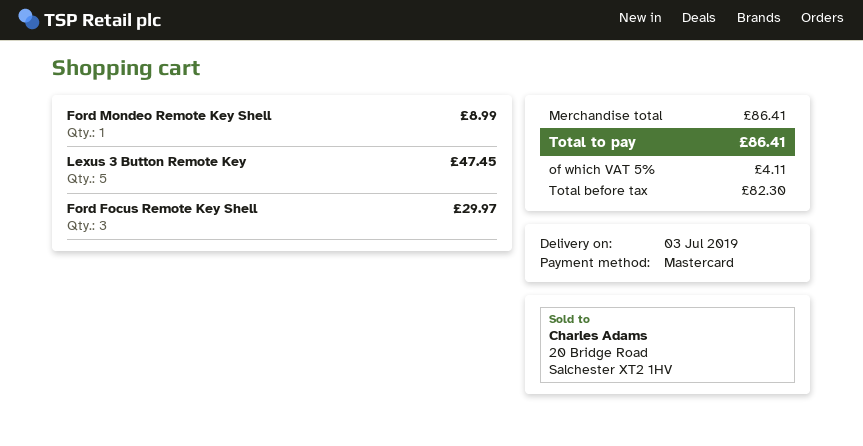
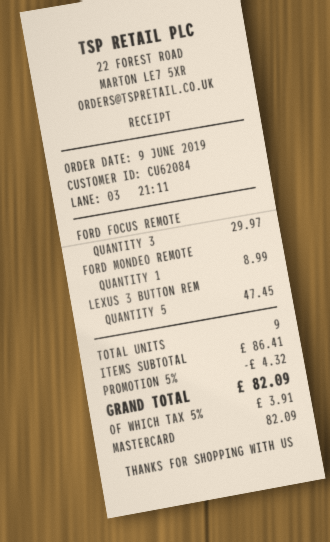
discount: none -> 5% = 4.32
tax: 5% = 4.11 -> 5% = 3.91
total: 86.41 -> 82.09

